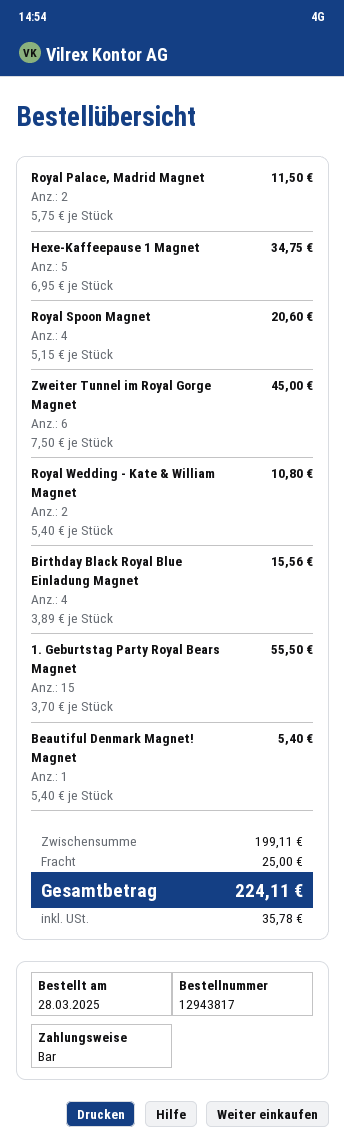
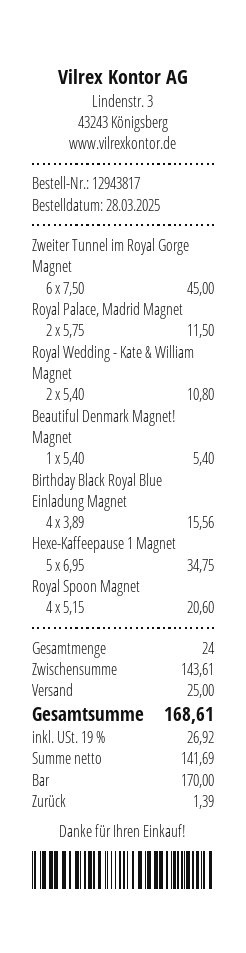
1. Geburtstag Party Royal Bears Magnet: 15 x 3.70 = 55.50 -> none
subtotal: 199.11 -> 143.61
tax: 35.78 -> 26.92
total: 224.11 -> 168.61

